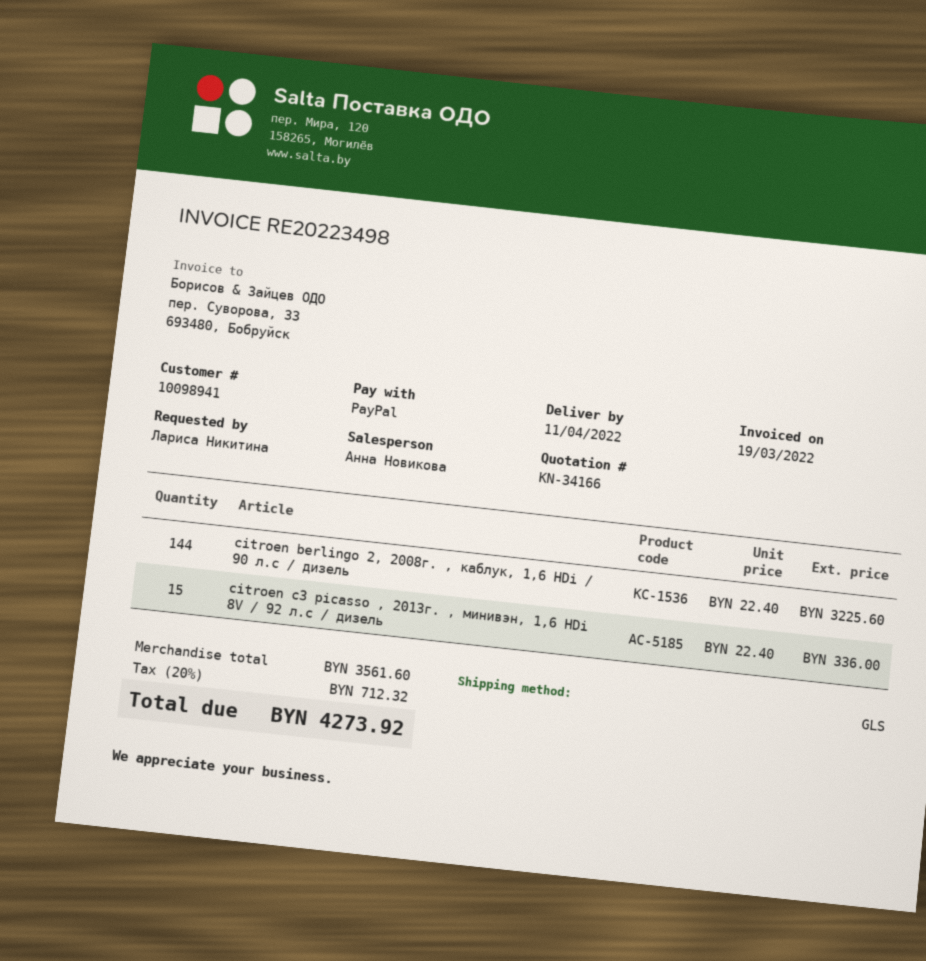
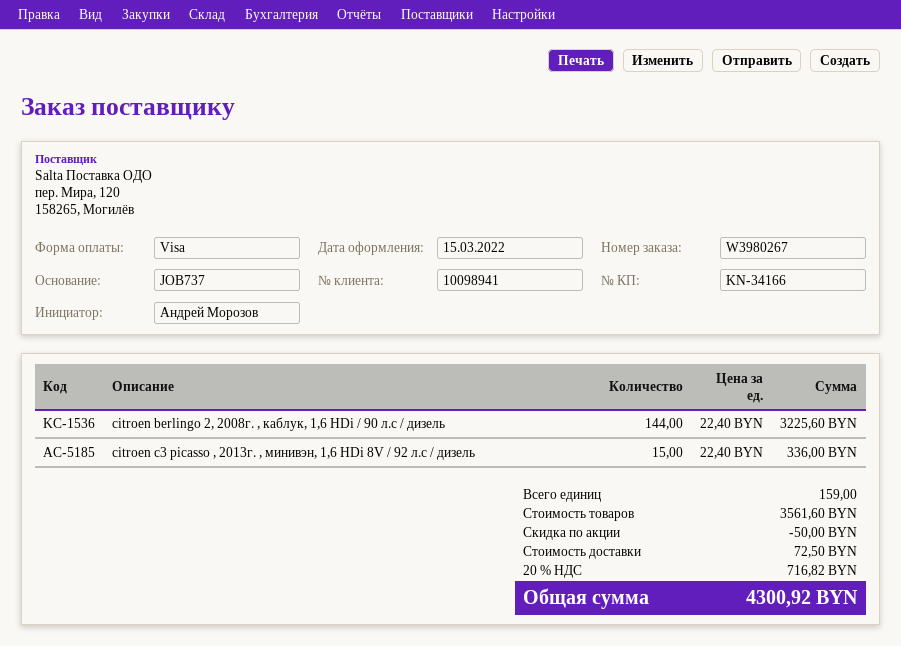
ordered by: Лариса Никитина -> Андрей Морозов
payment method: PayPal -> Visa
discount: none -> 50.00
shipping: none -> 72.50
tax: 20% = 712.32 -> 20% = 716.82
total: 4273.92 -> 4300.92

